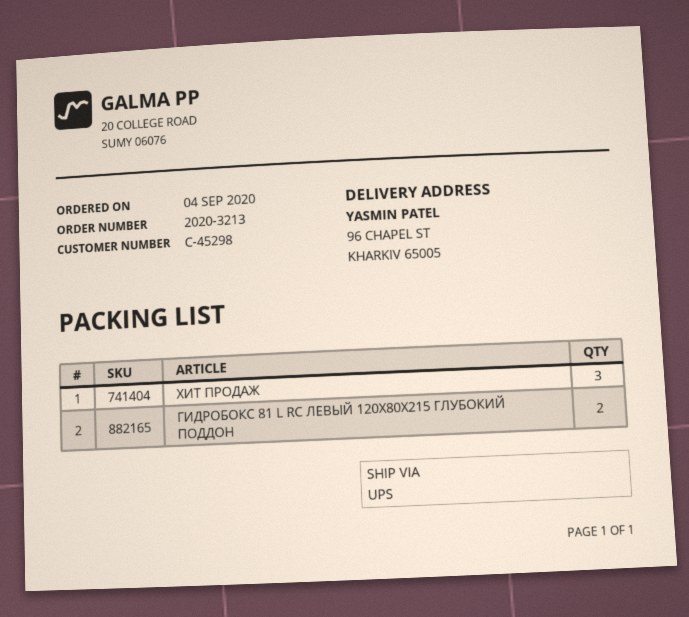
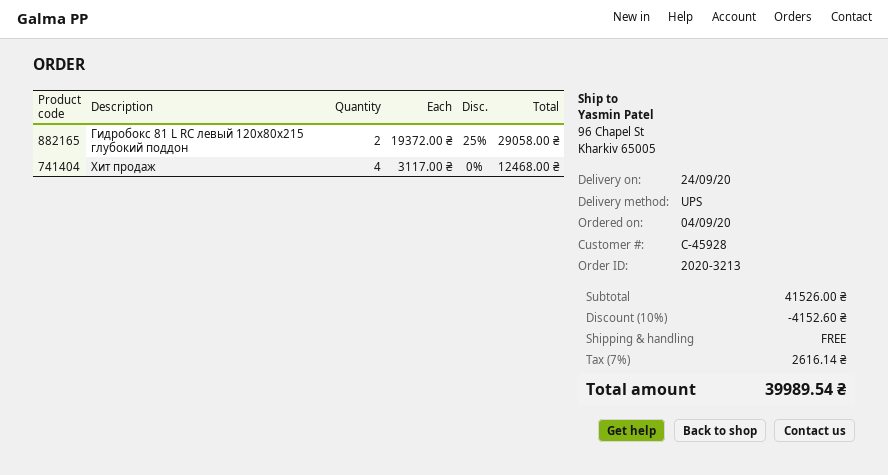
customer number: C-45298 -> C-45928
ХИТ ПРОДАЖ: 3 -> 4

